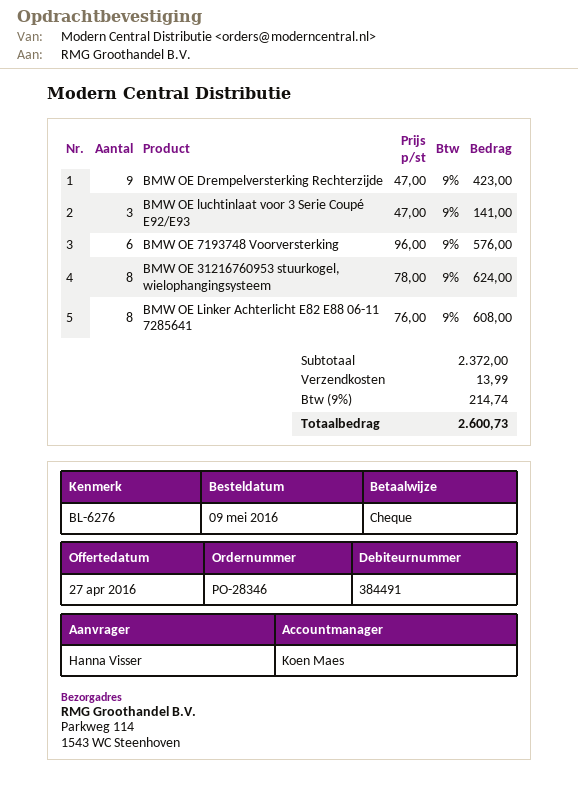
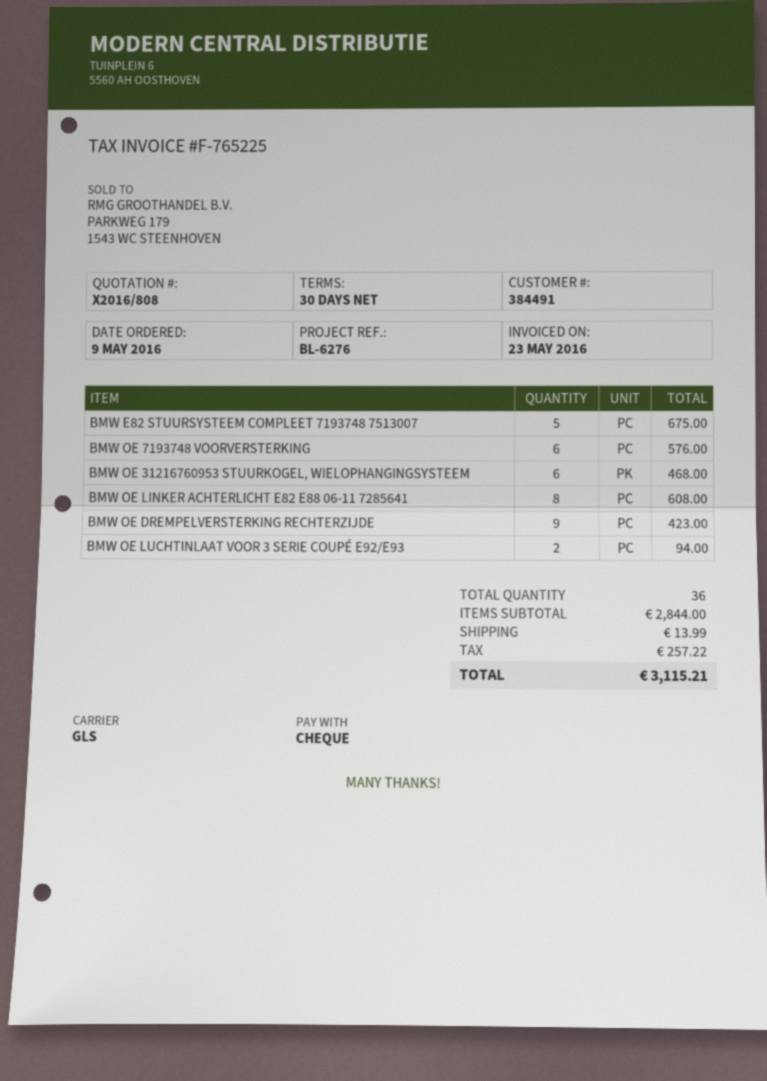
BMW OE luchtinlaat voor 3 Serie Coupé E92/E93: 3 for 141.00 -> 2 for 94.00
BMW OE 31216760953 stuurkogel, wielophangingsysteem: 8 for 624.00 -> 6 for 468.00
BMW E82 STUURSYSTEEM COMPLEET 7193748 7513007: none -> 5 for 675.00
subtotal: 2372.00 -> 2844.00
tax: 214.74 -> 257.22
total: 2600.73 -> 3115.21

